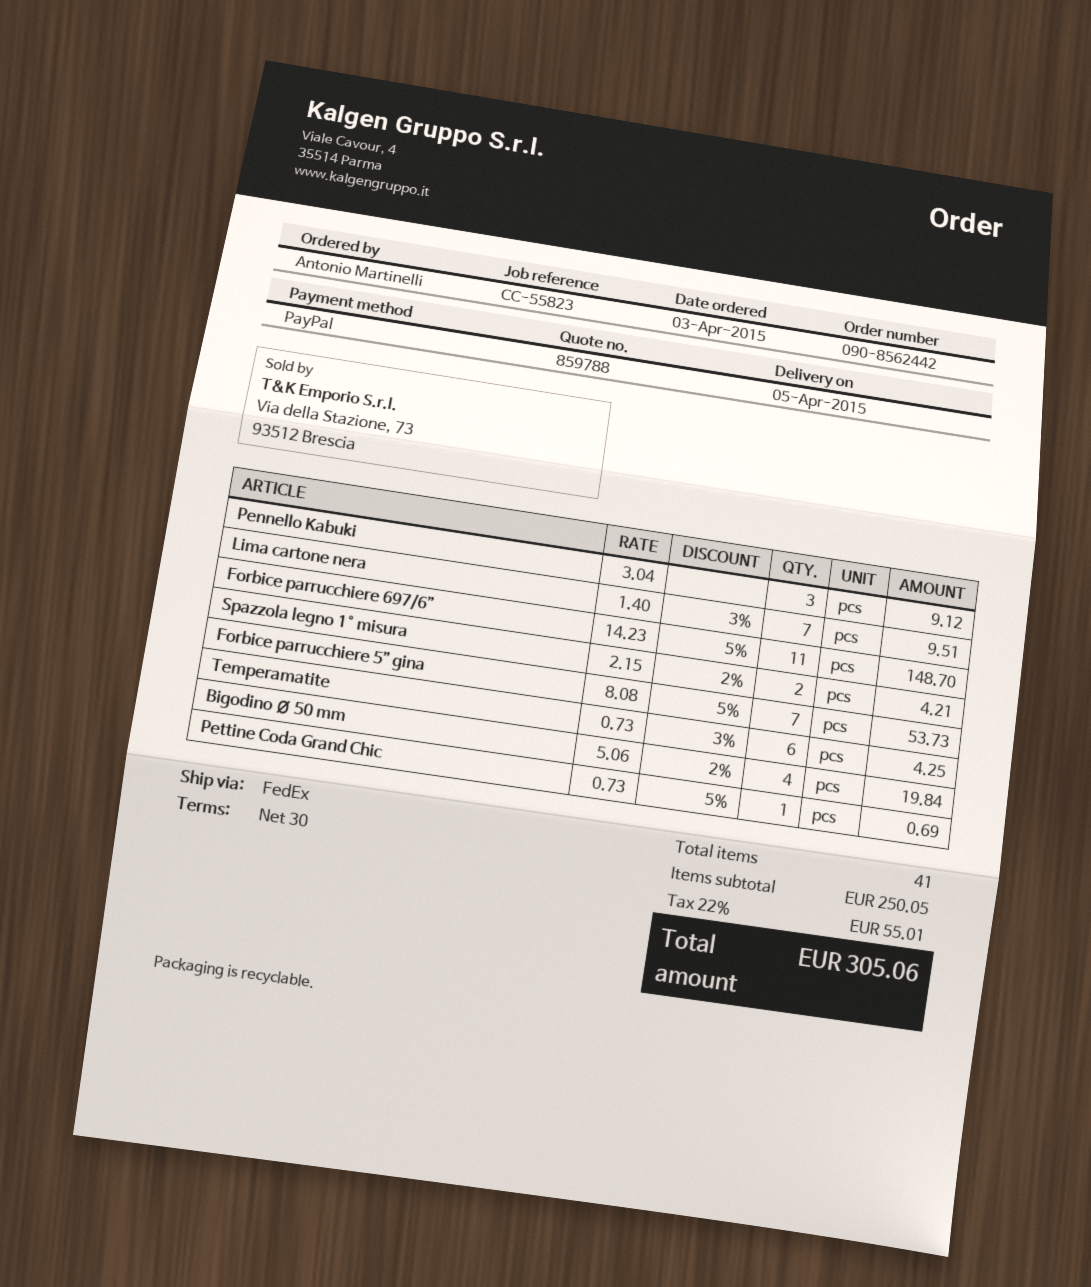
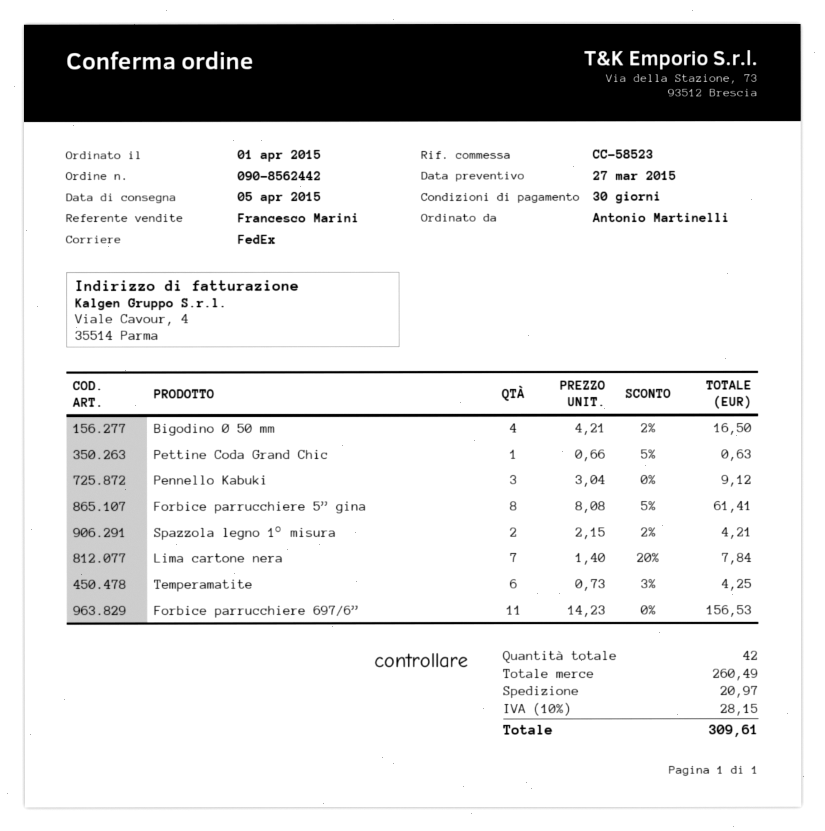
order date: 2015-04-03 -> 2015-04-01
reference: CC-55823 -> CC-58523
Lima cartone nera: 7 x 1.40 - 3% = 9.51 -> 7 x 1.40 - 20% = 7.84
Forbice parrucchiere 697/6”: 11 x 14.23 - 5% = 148.70 -> 11 x 14.23 = 156.53
Forbice parrucchiere 5” gina: 7 x 8.08 - 5% = 53.73 -> 8 x 8.08 - 5% = 61.41
Bigodino Ø 50 mm: 4 x 5.06 - 2% = 19.84 -> 4 x 4.21 - 2% = 16.50
Pettine Coda Grand Chic: 1 x 0.73 - 5% = 0.69 -> 1 x 0.66 - 5% = 0.63
total quantity: 41 -> 42
subtotal: 250.05 -> 260.49
shipping: none -> 20.97
tax: 22% = 55.01 -> 10% = 28.15
total: 305.06 -> 309.61

